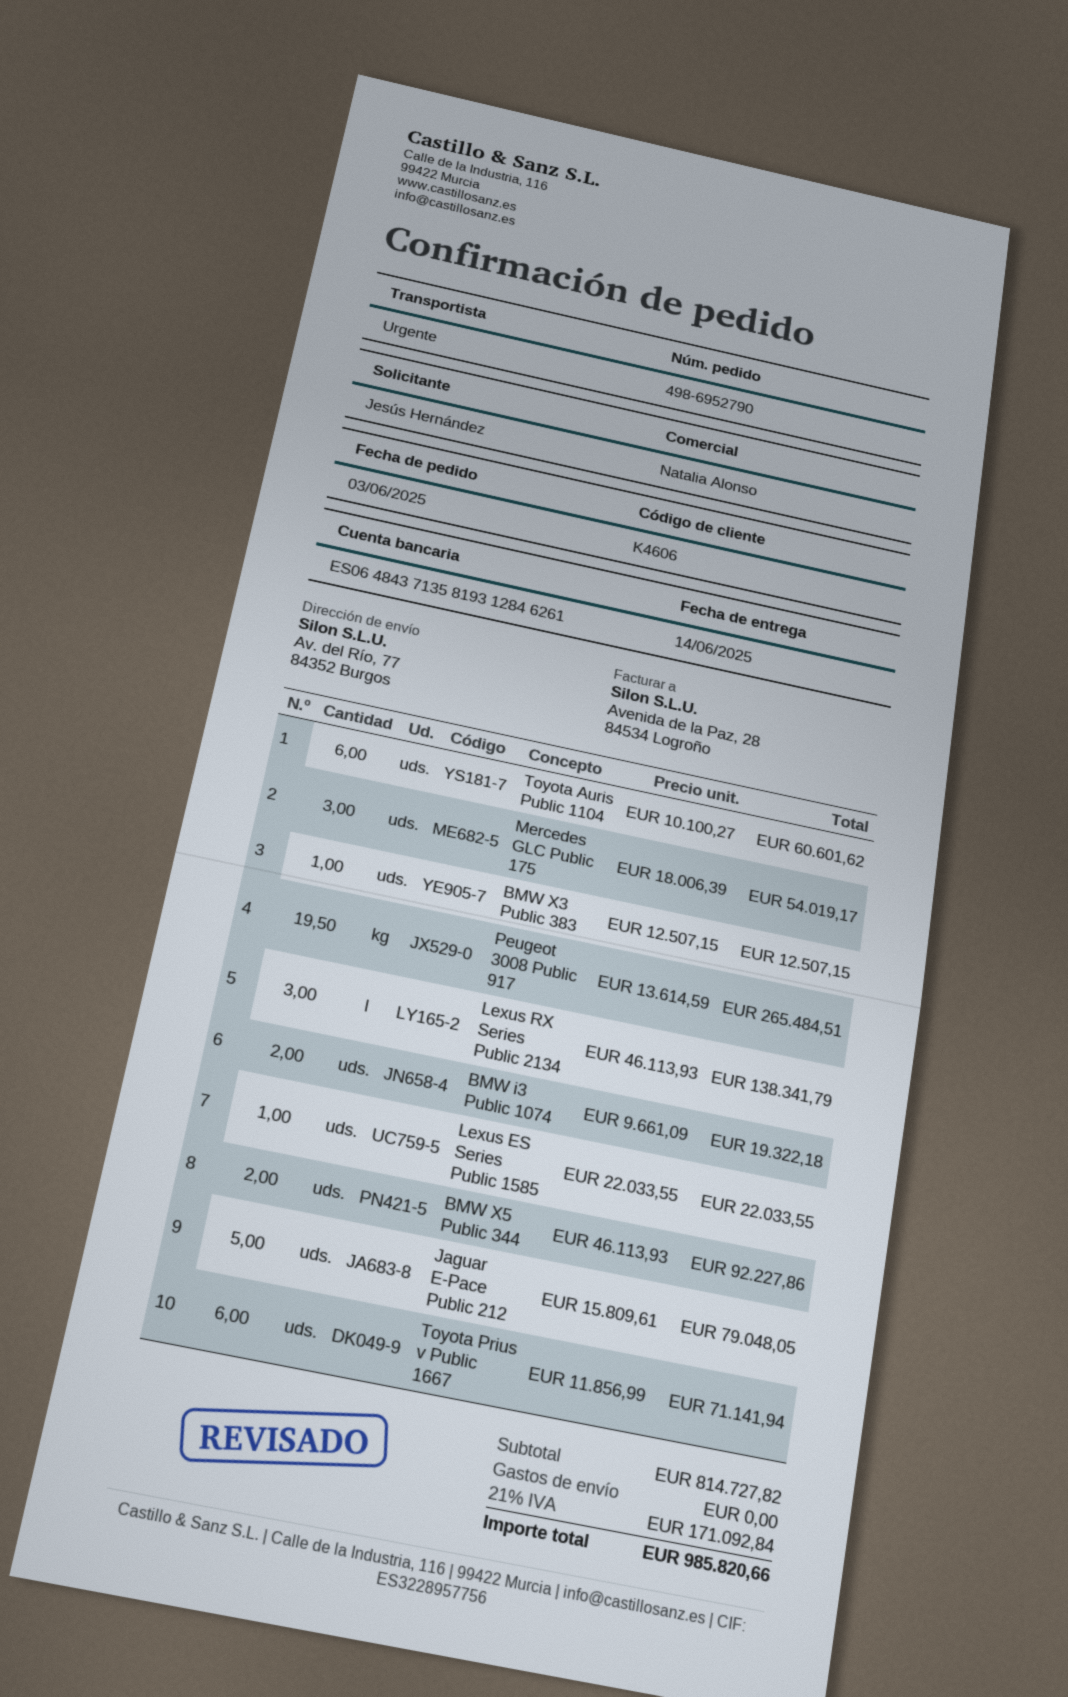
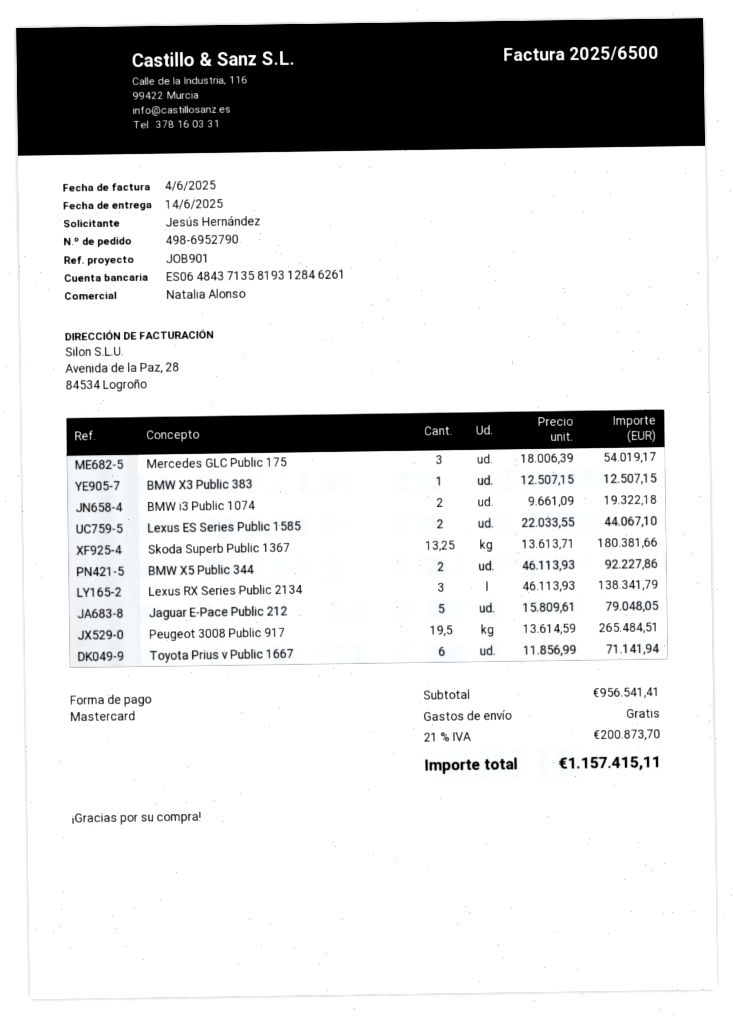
Toyota Auris Public 1104: 6 x 10100.27 = 60601.62 -> none
Lexus ES Series Public 1585: 1 x 22033.55 = 22033.55 -> 2 x 22033.55 = 44067.10
Skoda Superb Public 1367: none -> 13.25 x 13613.71 = 180381.66
subtotal: 814727.82 -> 956541.41
tax: 21% = 171092.84 -> 21% = 200873.70
total: 985820.66 -> 1157415.11

